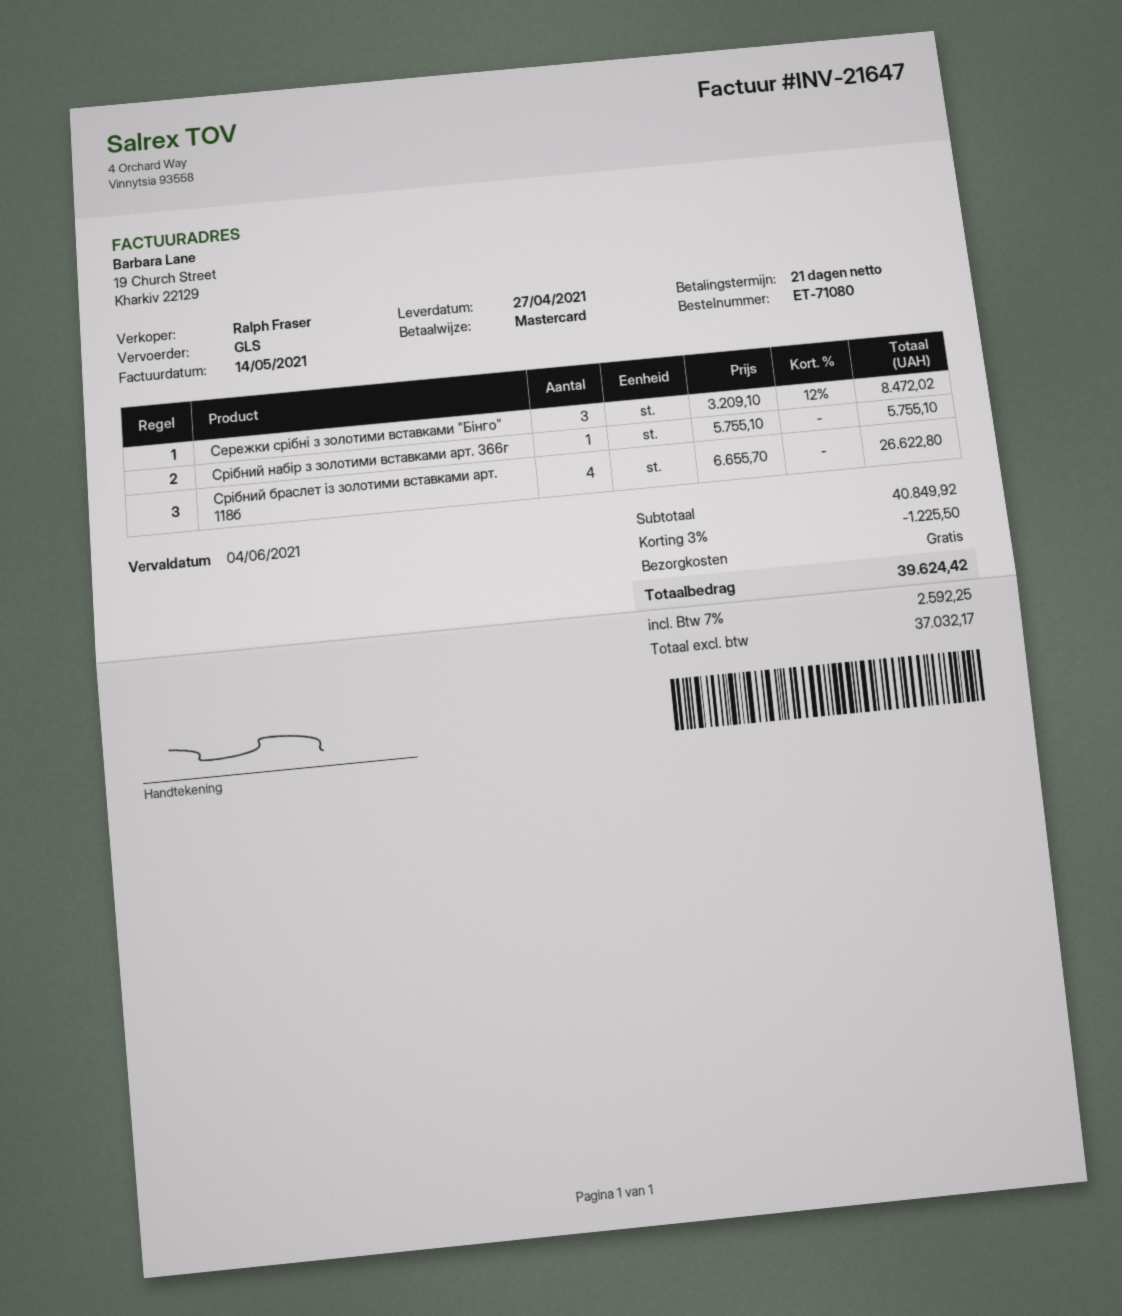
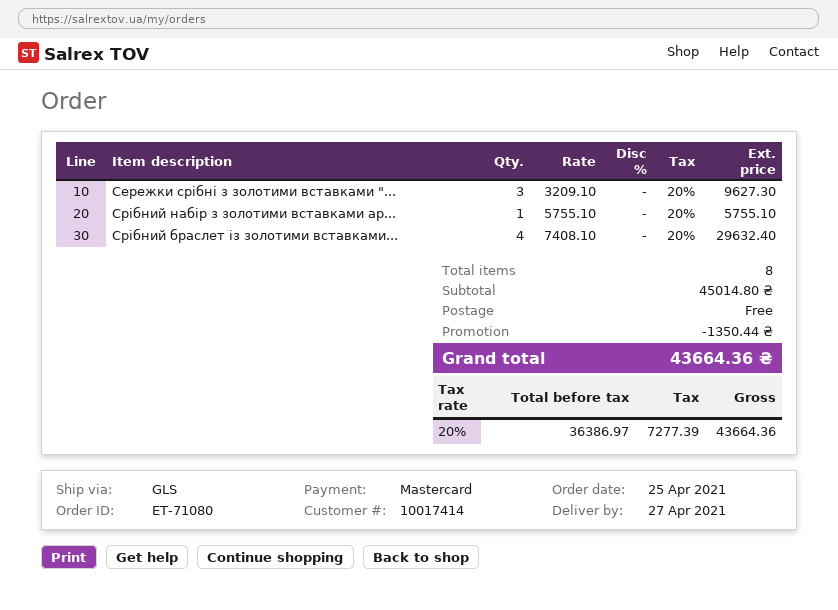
Сережки срібні з золотими вставками "Бінго": 3 x 3209.10 - 12% = 8472.02 -> 3 x 3209.10 = 9627.30
Срібний браслет із золотими вставками арт. 118б: 4 x 6655.70 = 26622.80 -> 4 x 7408.10 = 29632.40
subtotal: 40849.92 -> 45014.80
discount: 1225.50 -> 1350.44
net: 37032.17 -> 36386.97
tax: 7% = 2592.25 -> 20% = 7277.39
total: 39624.42 -> 43664.36

